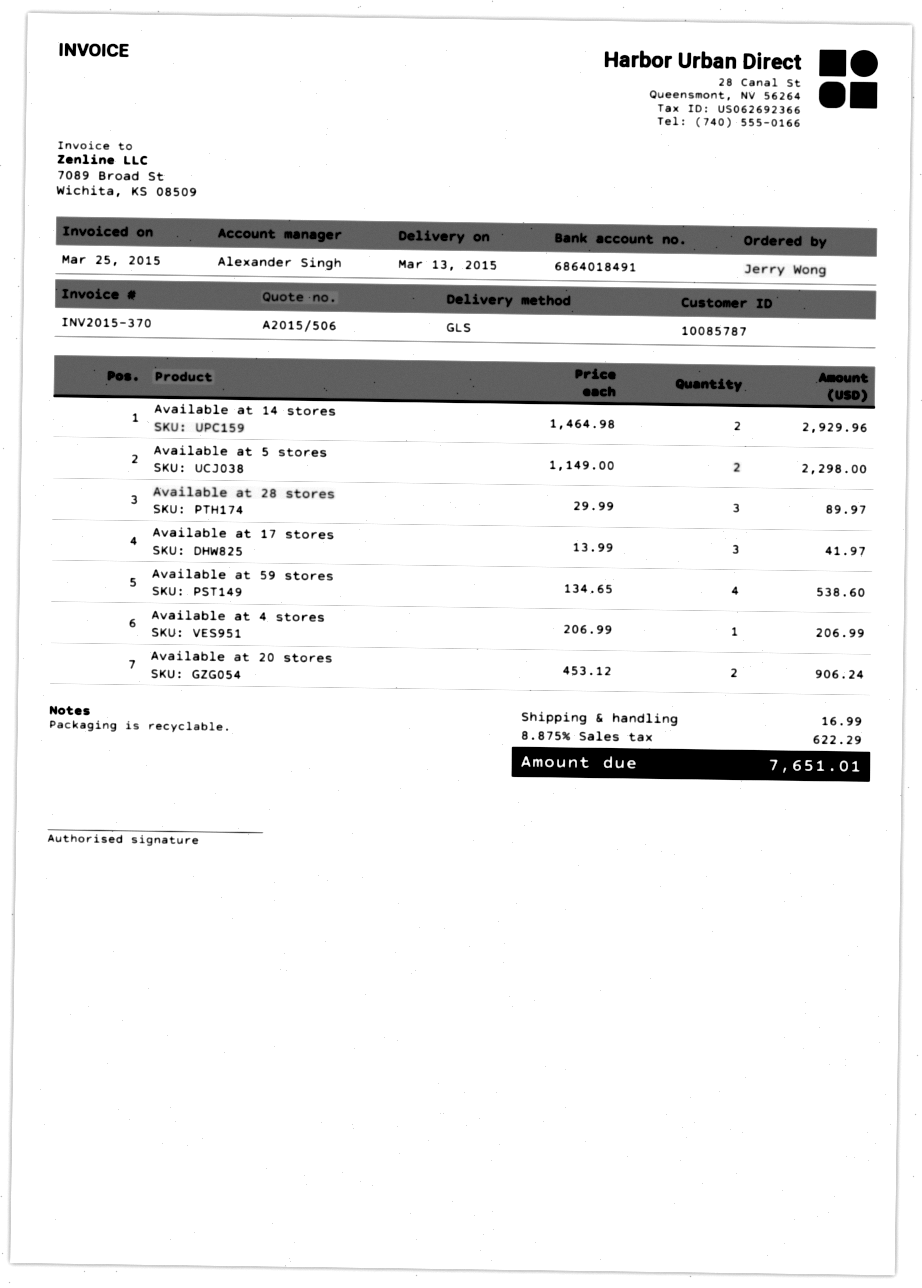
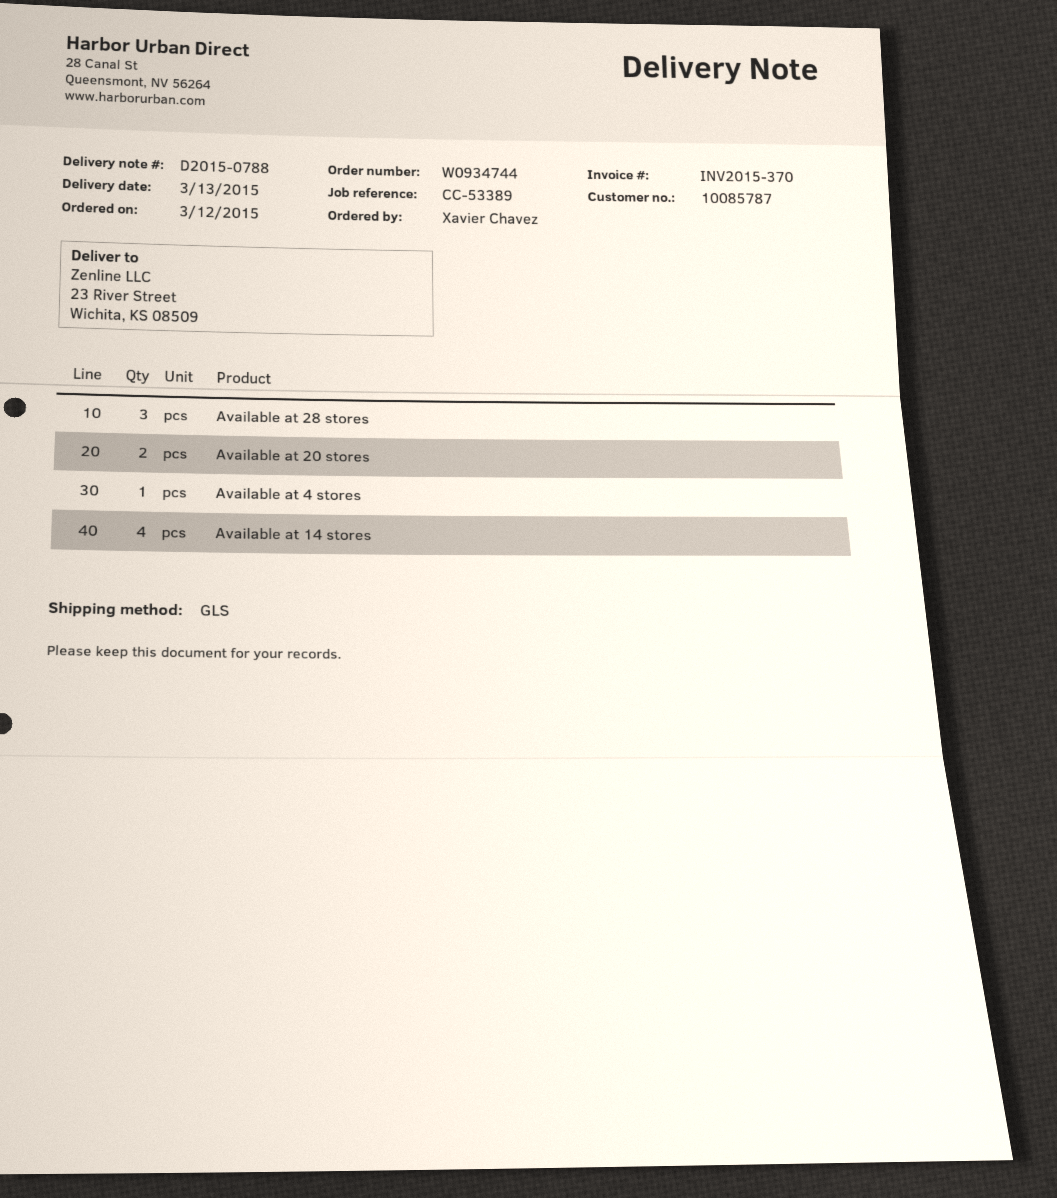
ordered by: Jerry Wong -> Xavier Chavez
Available at 14 stores: 2 -> 4
Available at 5 stores: 2 -> none
Available at 17 stores: 3 -> none
Available at 59 stores: 4 -> none

